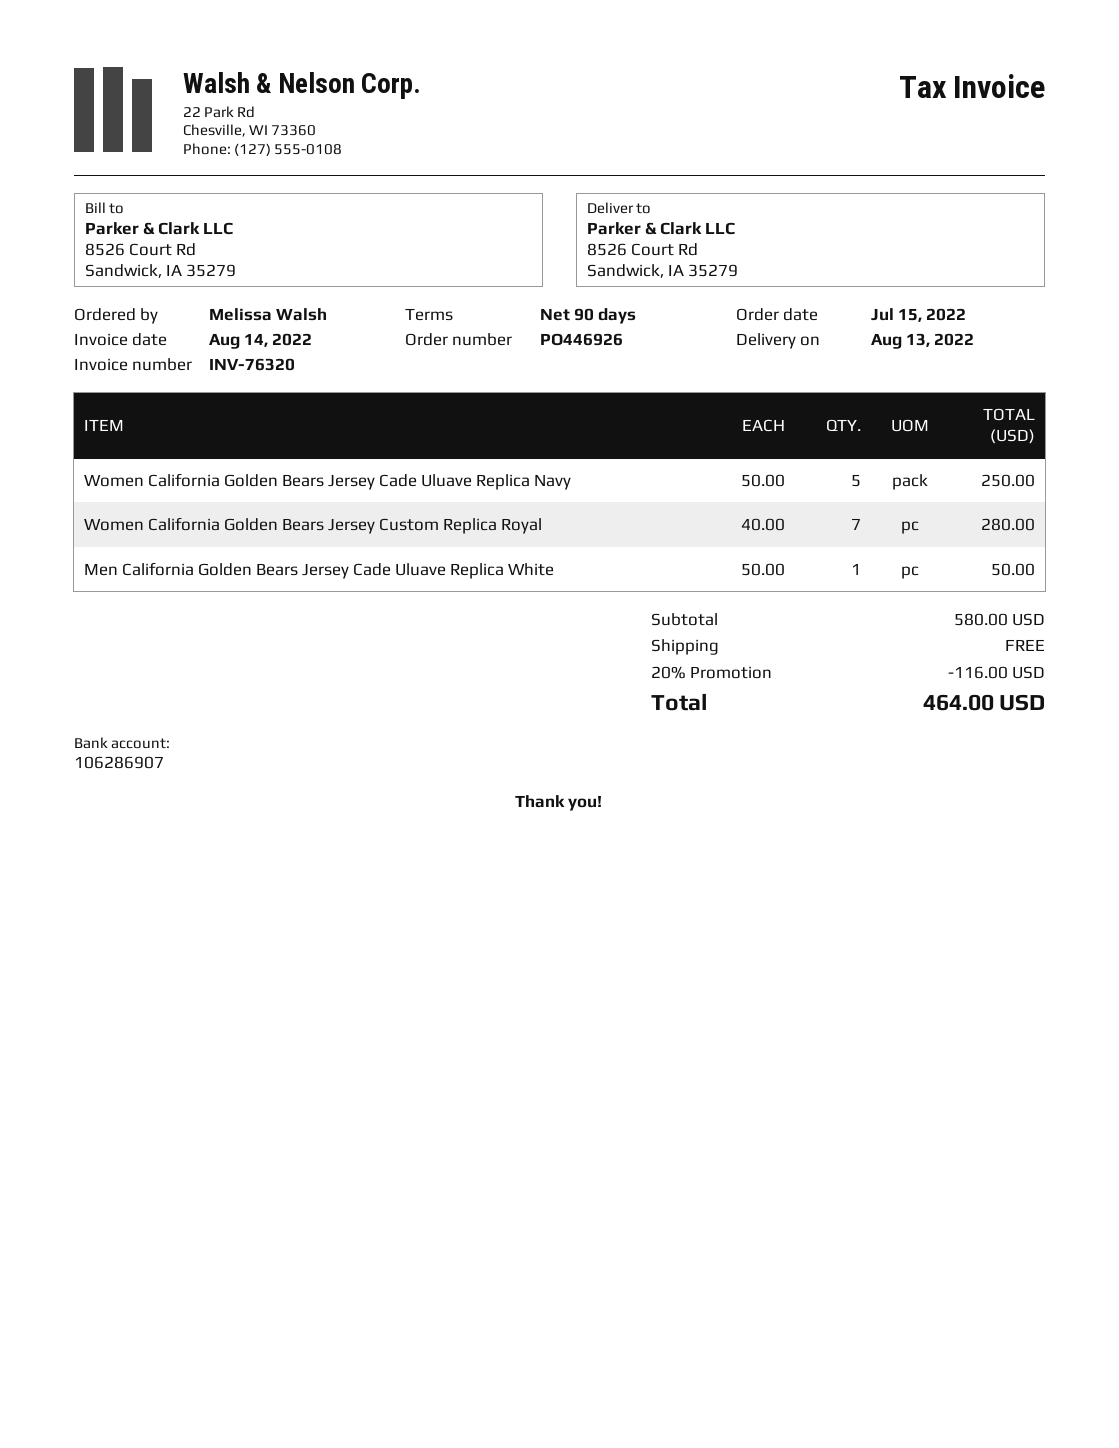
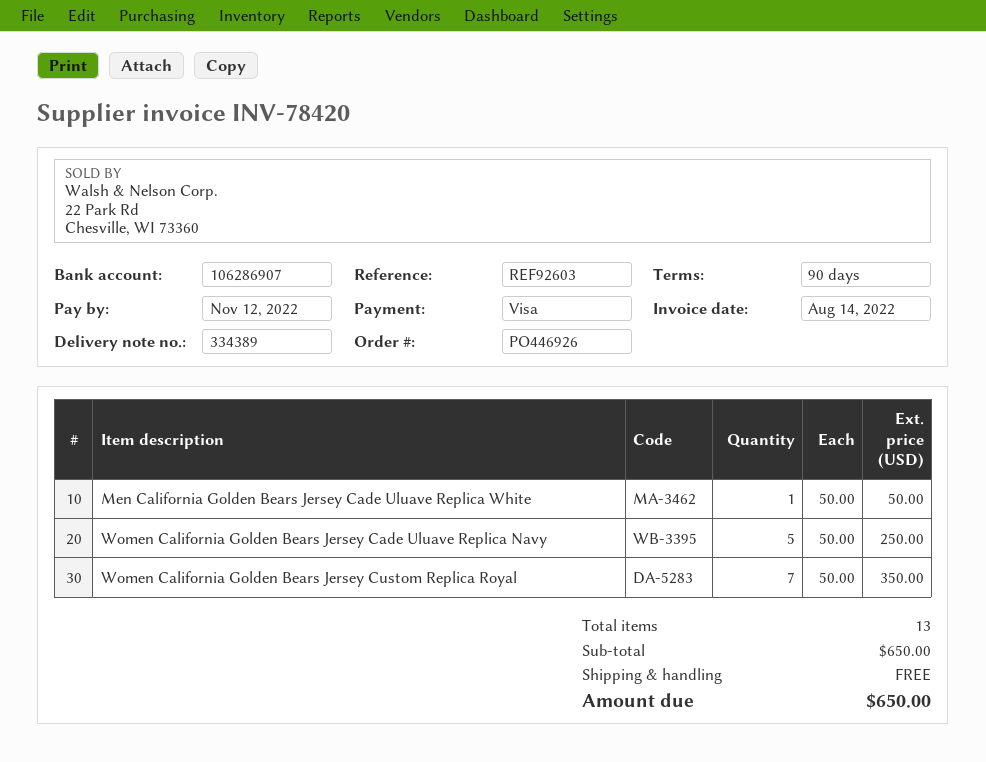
invoice number: INV-76320 -> INV-78420
Women California Golden Bears Jersey Custom Replica Royal: 7 x 40.00 = 280.00 -> 7 x 50.00 = 350.00
subtotal: 580.00 -> 650.00
discount: 20% = 116.00 -> none
total: 464.00 -> 650.00

